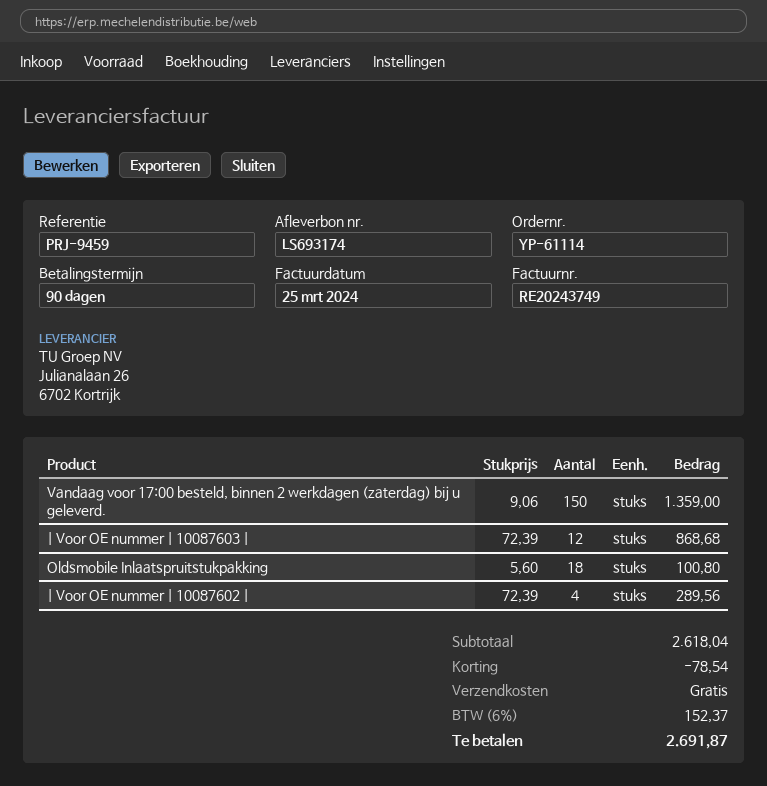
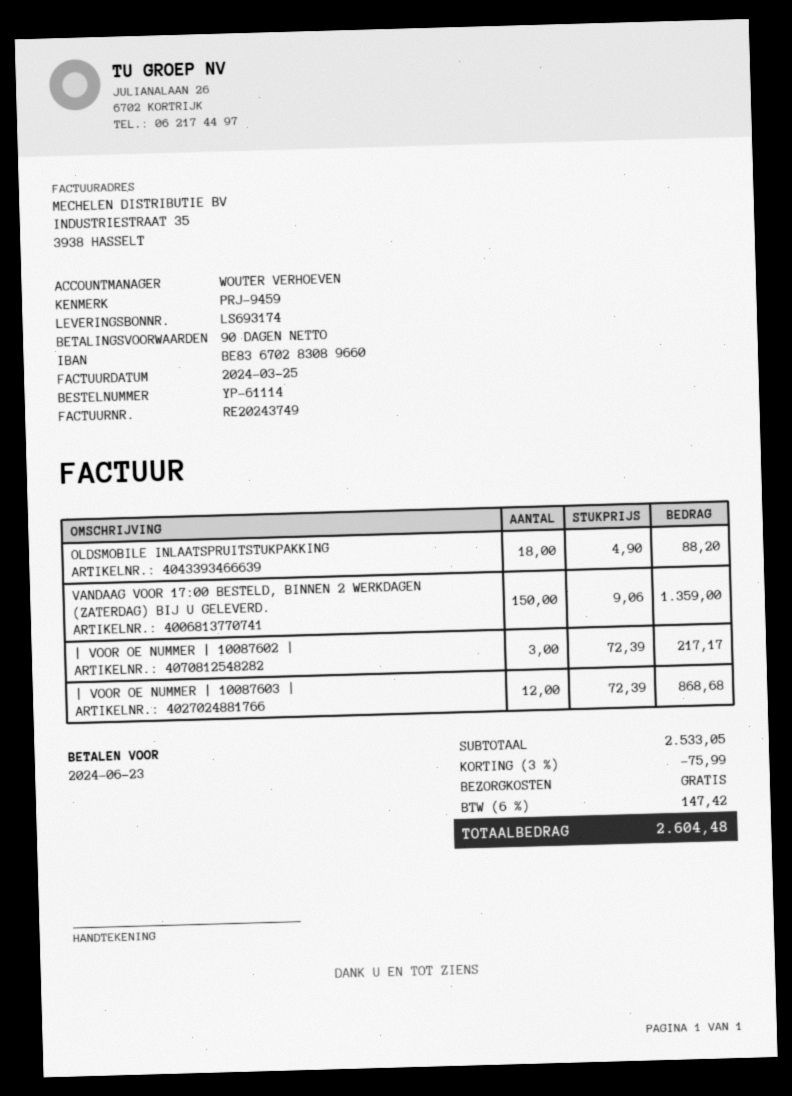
Oldsmobile Inlaatspruitstukpakking: 18 x 5.60 = 100.80 -> 18 x 4.90 = 88.20
| Voor OE nummer | 10087602 |: 4 x 72.39 = 289.56 -> 3 x 72.39 = 217.17
subtotal: 2618.04 -> 2533.05
discount: 78.54 -> 75.99
tax: 6% = 152.37 -> 6% = 147.42
total: 2691.87 -> 2604.48

